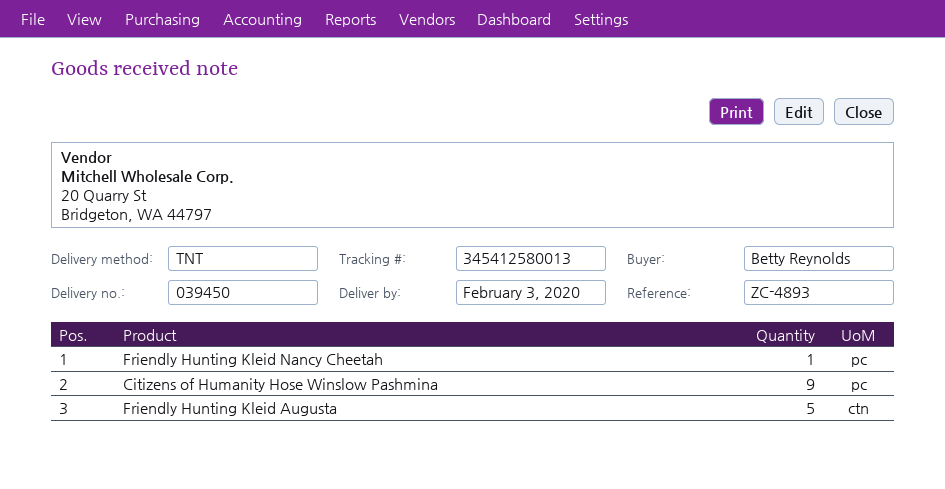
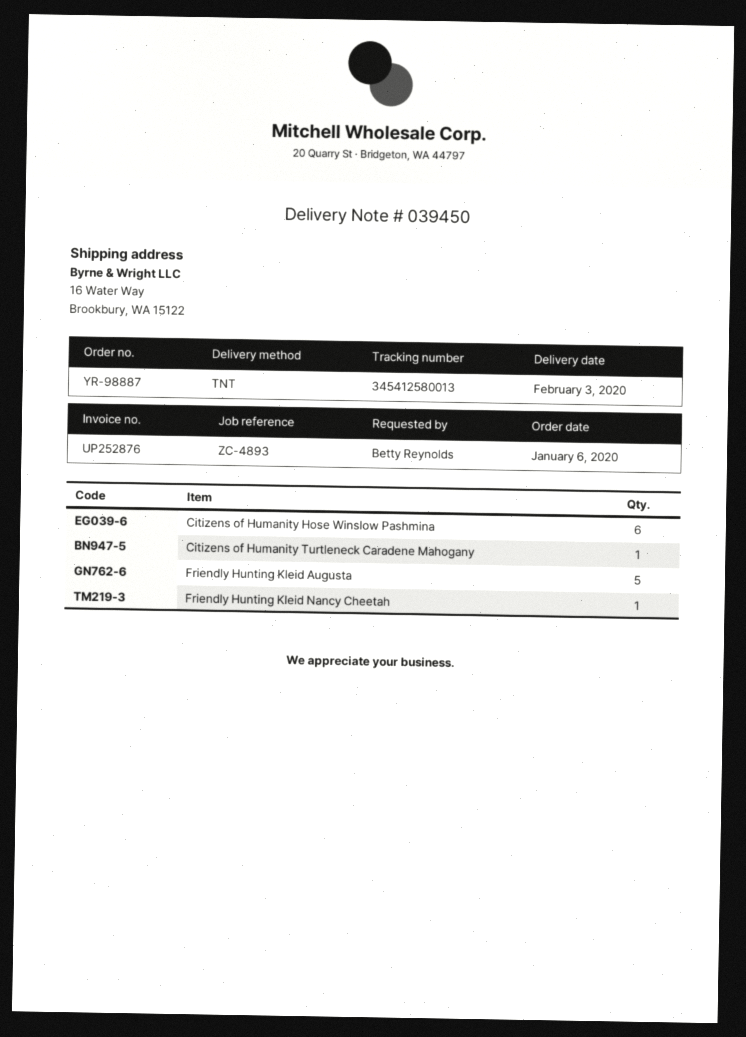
Citizens of Humanity Hose Winslow Pashmina: 9 -> 6
Citizens of Humanity Turtleneck Caradene Mahogany: none -> 1

